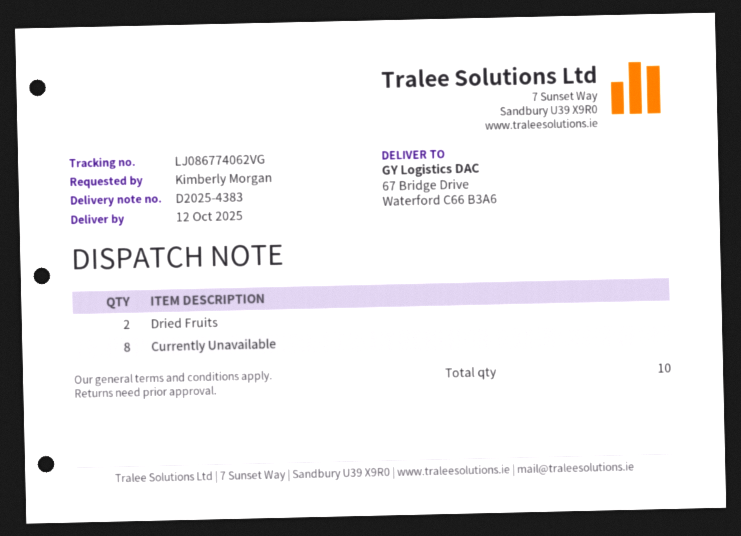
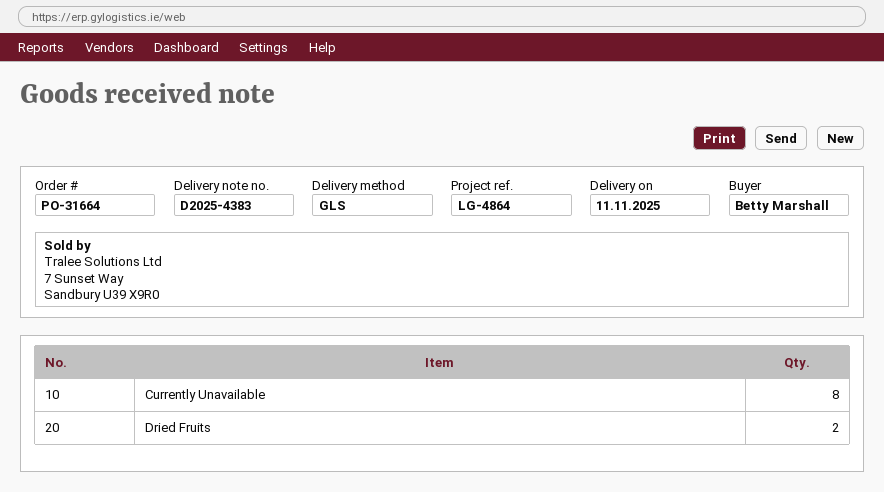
delivery date: 2025-10-12 -> 2025-11-11
ordered by: Kimberly Morgan -> Betty Marshall

